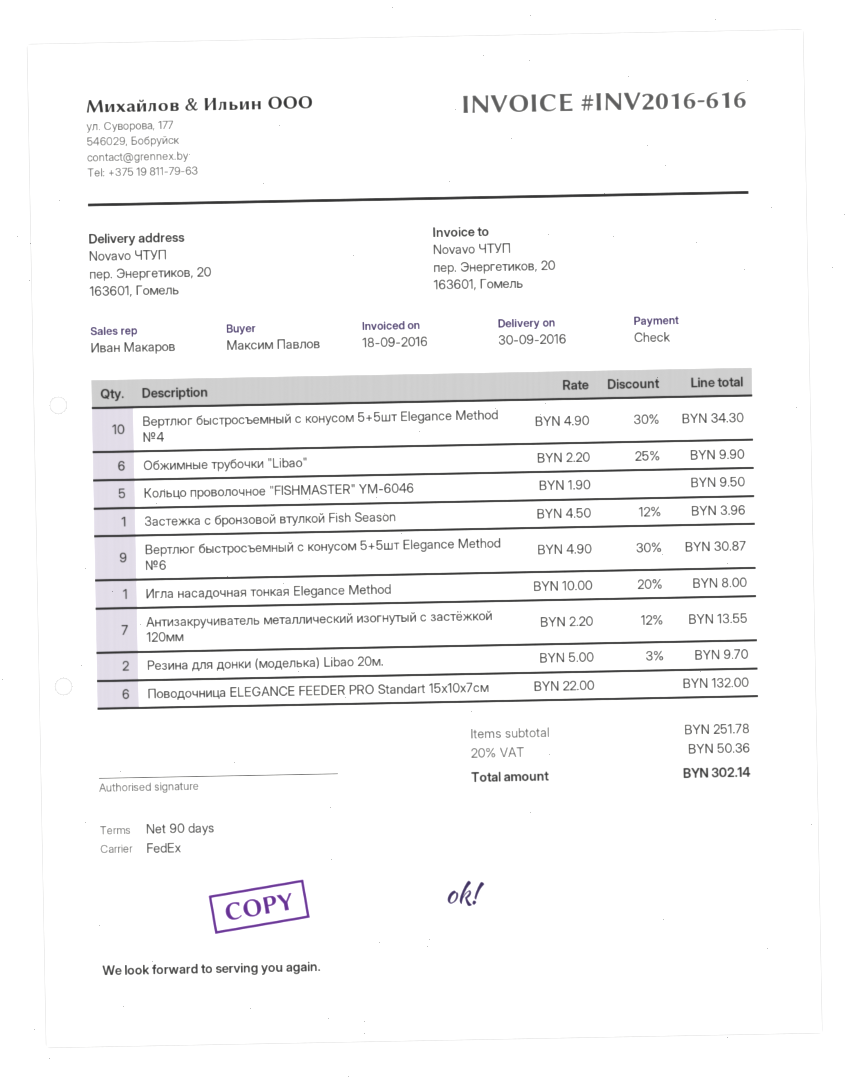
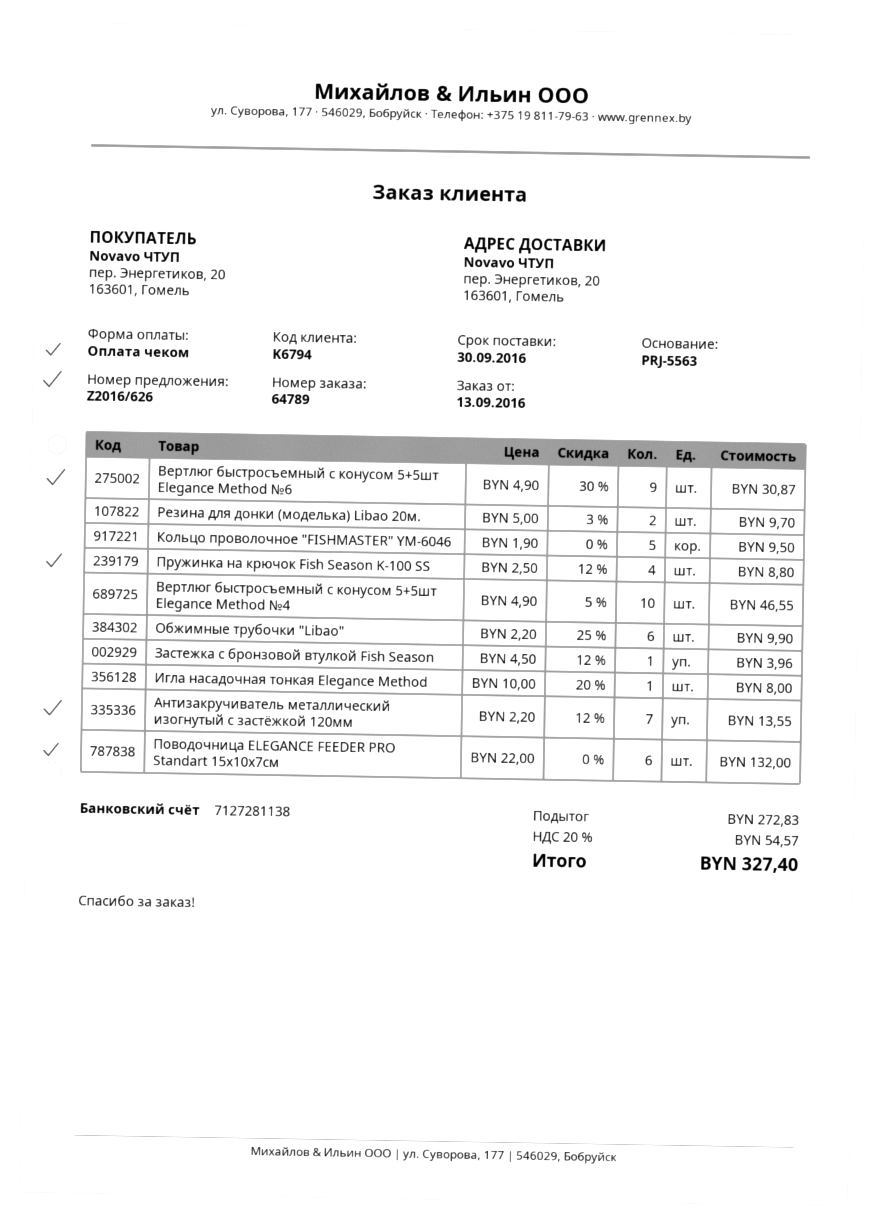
Вертлюг быстросъемный с конусом 5+5шт Elegance Method №4: 10 x 4.90 - 30% = 34.30 -> 10 x 4.90 - 5% = 46.55
Пружинка на крючок Fish Season K-100 SS: none -> 4 x 2.50 - 12% = 8.80
subtotal: 251.78 -> 272.83
tax: 20% = 50.36 -> 20% = 54.57
total: 302.14 -> 327.40

